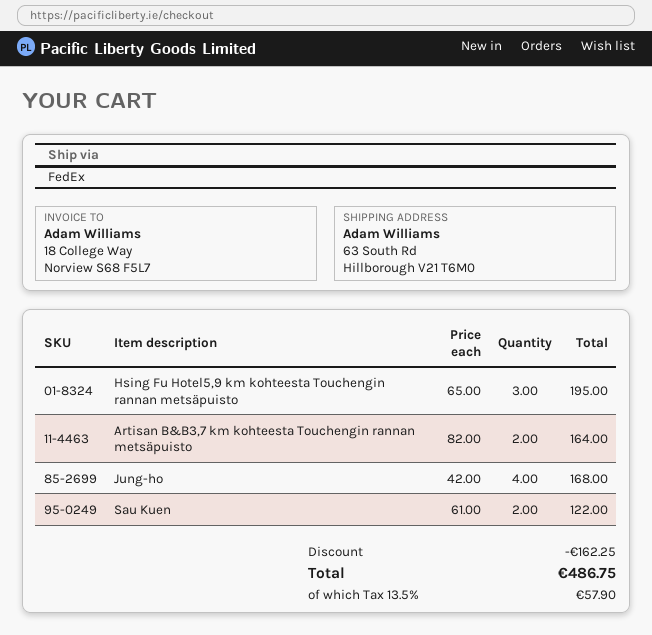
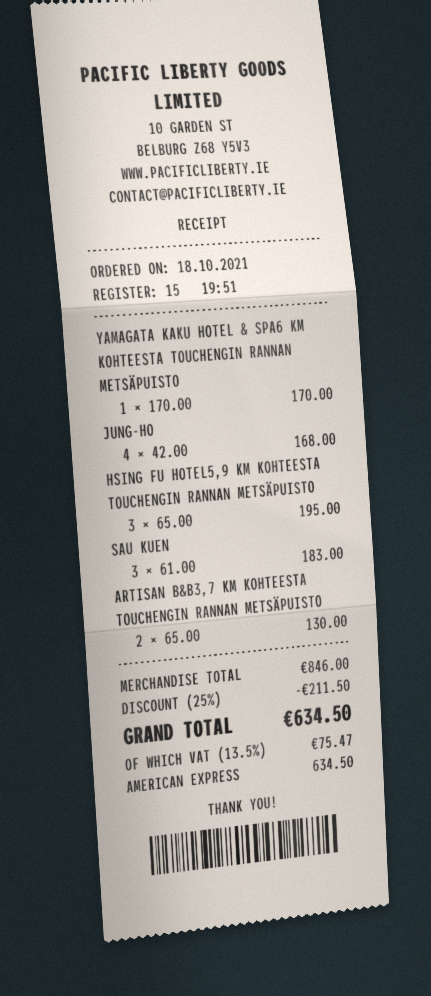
Artisan B&B3,7 km kohteesta Touchengin rannan metsäpuisto: 2 x 82.00 = 164.00 -> 2 x 65.00 = 130.00
Sau Kuen: 2 x 61.00 = 122.00 -> 3 x 61.00 = 183.00
YAMAGATA KAKU HOTEL & SPA6 KM KOHTEESTA TOUCHENGIN RANNAN METSÄPUISTO: none -> 1 x 170.00 = 170.00
discount: 162.25 -> 211.50
tax: 13.5% = 57.90 -> 13.5% = 75.47
total: 486.75 -> 634.50

